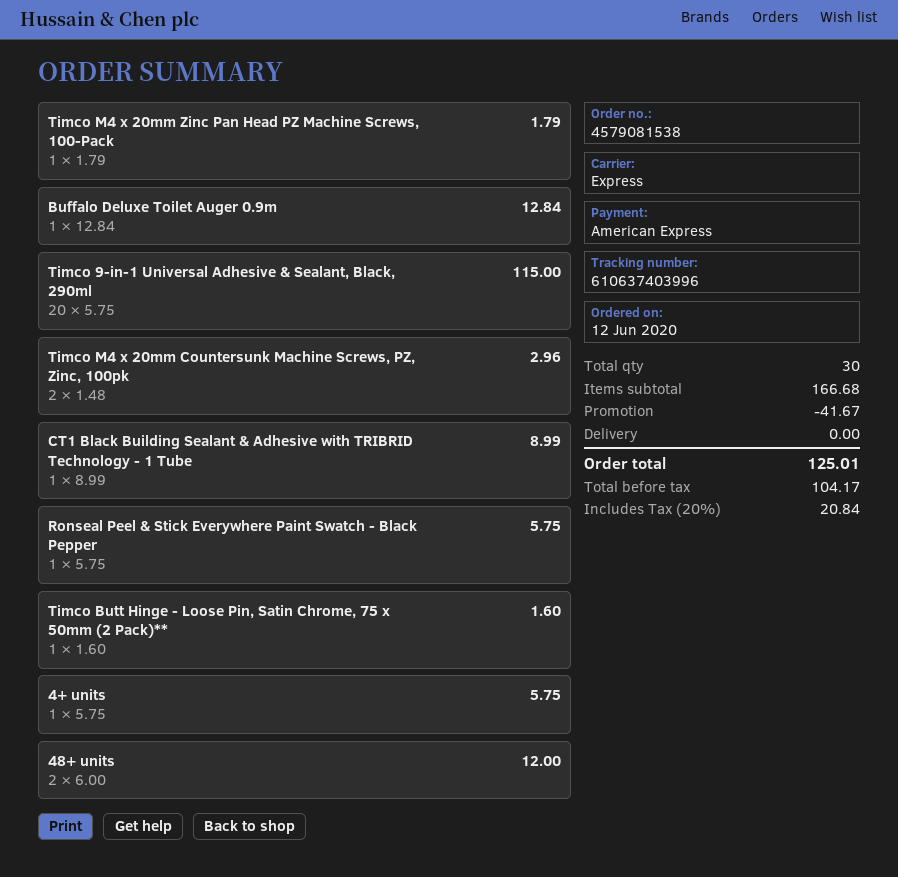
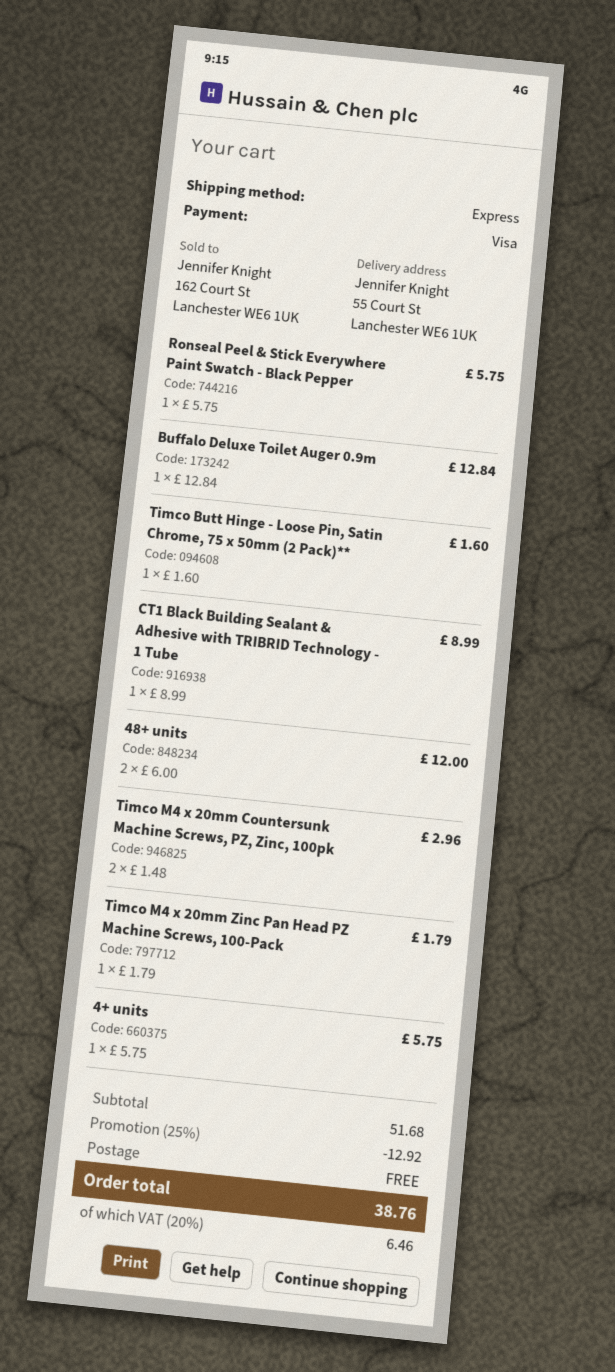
payment method: American Express -> Visa
Timco 9-in-1 Universal Adhesive & Sealant, Black, 290ml: 20 x 5.75 = 115.00 -> none
subtotal: 166.68 -> 51.68
discount: 41.67 -> 12.92
tax: 20% = 20.84 -> 20% = 6.46
total: 125.01 -> 38.76

